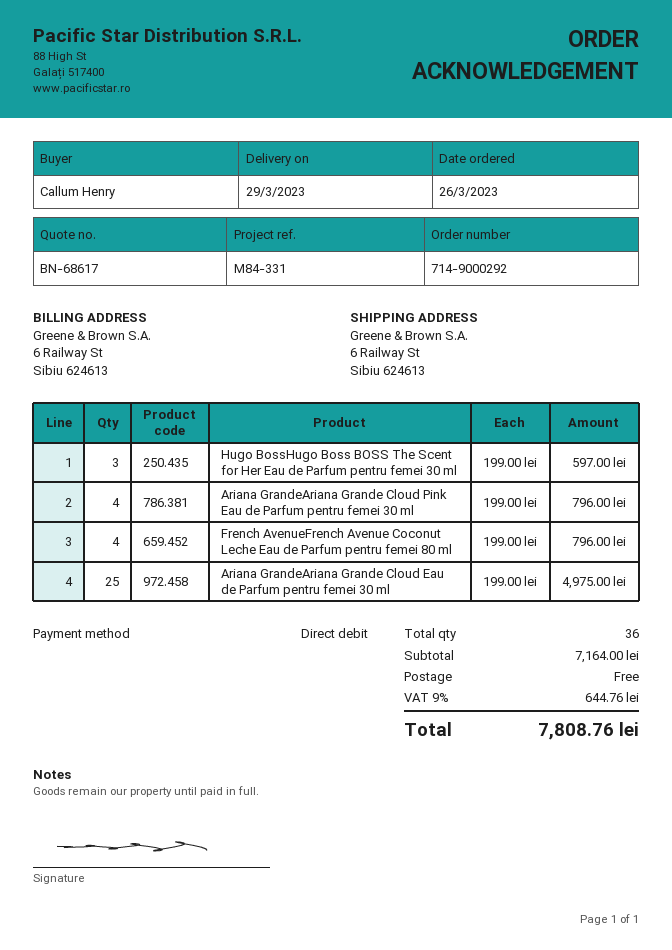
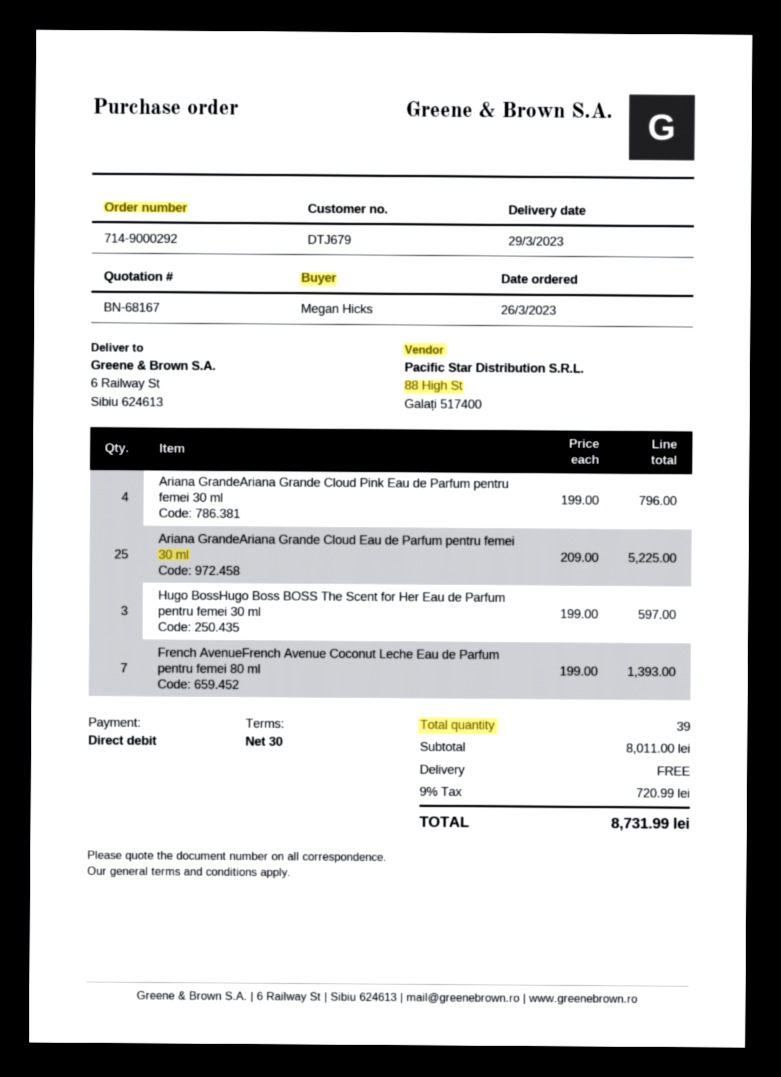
quote number: BN-68617 -> BN-68167
ordered by: Callum Henry -> Megan Hicks
French AvenueFrench Avenue Coconut Leche Eau de Parfum pentru femei 80 ml: 4 x 199.00 = 796.00 -> 7 x 199.00 = 1393.00
Ariana GrandeAriana Grande Cloud Eau de Parfum pentru femei 30 ml: 25 x 199.00 = 4975.00 -> 25 x 209.00 = 5225.00
total quantity: 36 -> 39
subtotal: 7164.00 -> 8011.00
tax: 9% = 644.76 -> 9% = 720.99
total: 7808.76 -> 8731.99

